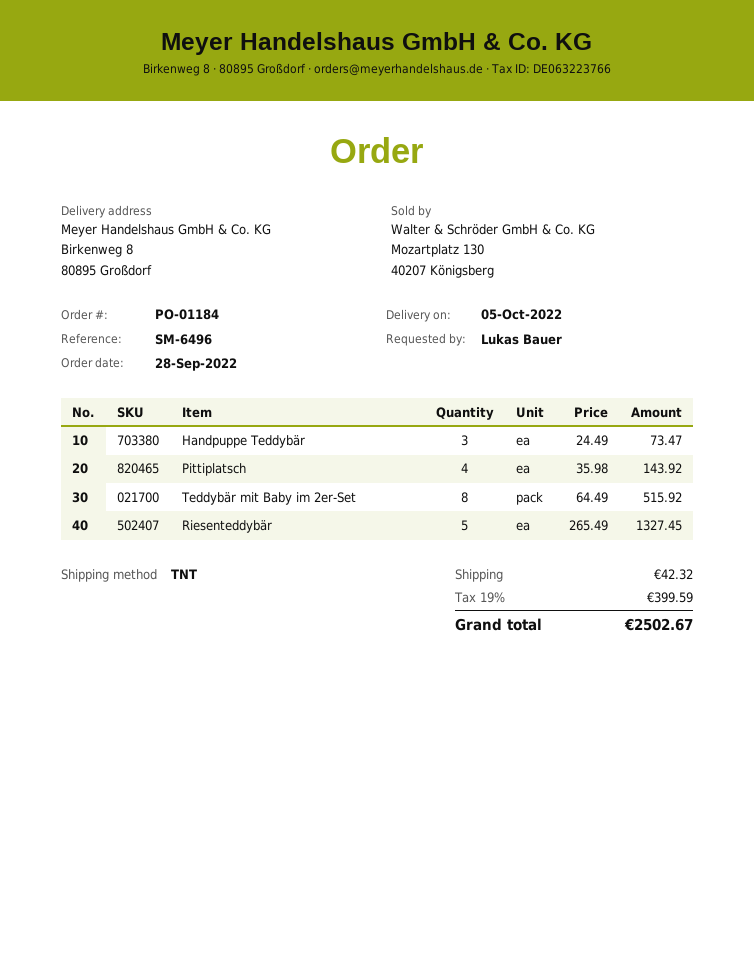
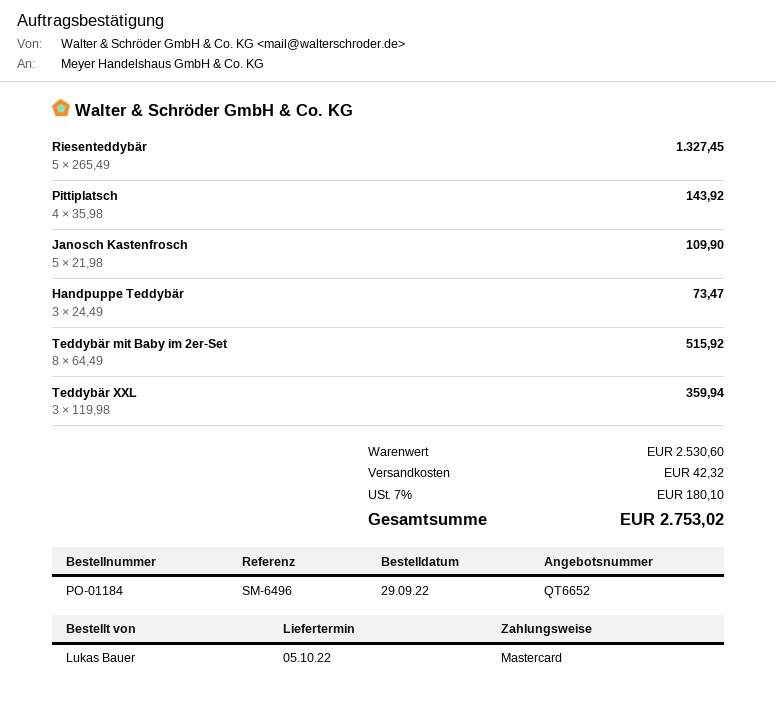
order date: 2022-09-28 -> 2022-09-29
Janosch Kastenfrosch: none -> 5 x 21.98 = 109.90
Teddybär XXL: none -> 3 x 119.98 = 359.94
tax: 19% = 399.59 -> 7% = 180.10
total: 2502.67 -> 2753.02

